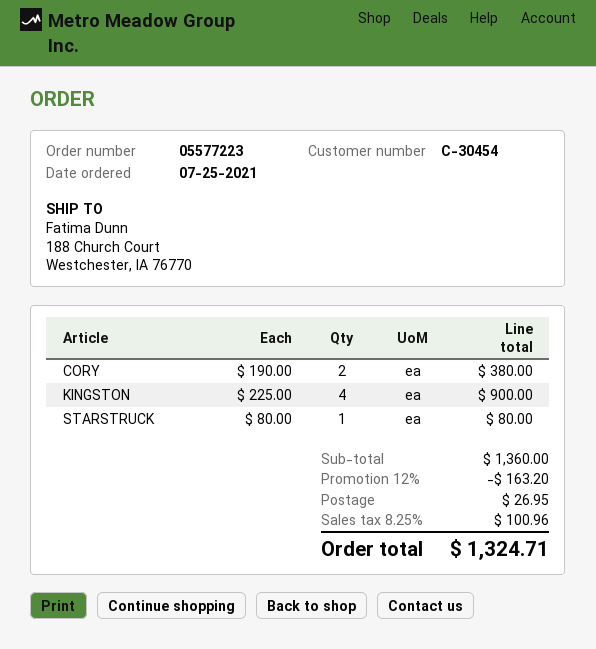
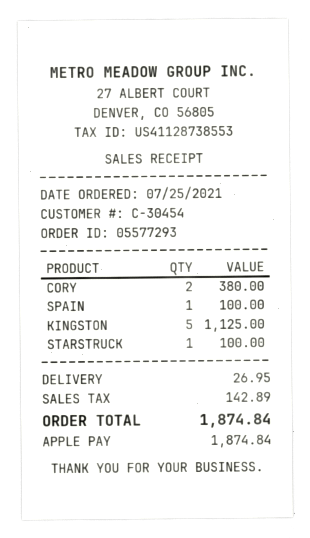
order number: 05577223 -> 05577293
KINGSTON: 4 for 900.00 -> 5 for 1125.00
STARSTRUCK: 1 for 80.00 -> 1 for 100.00
SPAIN: none -> 1 for 100.00
discount: 12% = 163.20 -> none
tax: 100.96 -> 142.89
total: 1324.71 -> 1874.84

